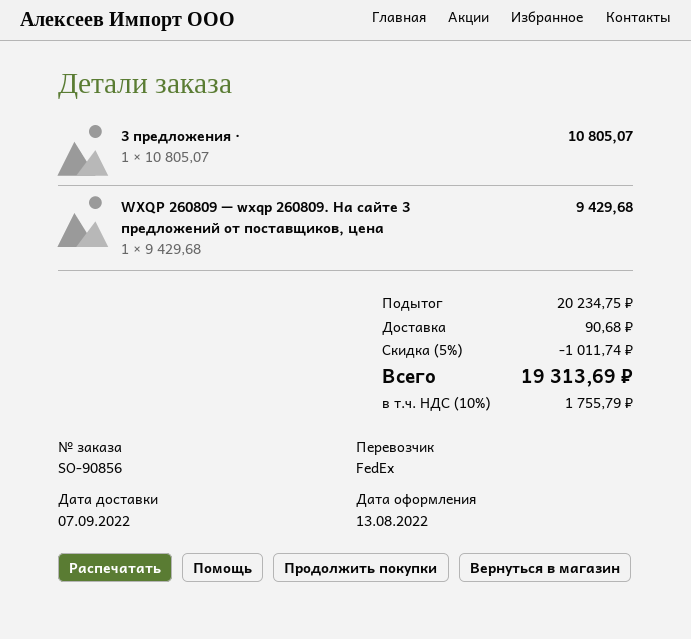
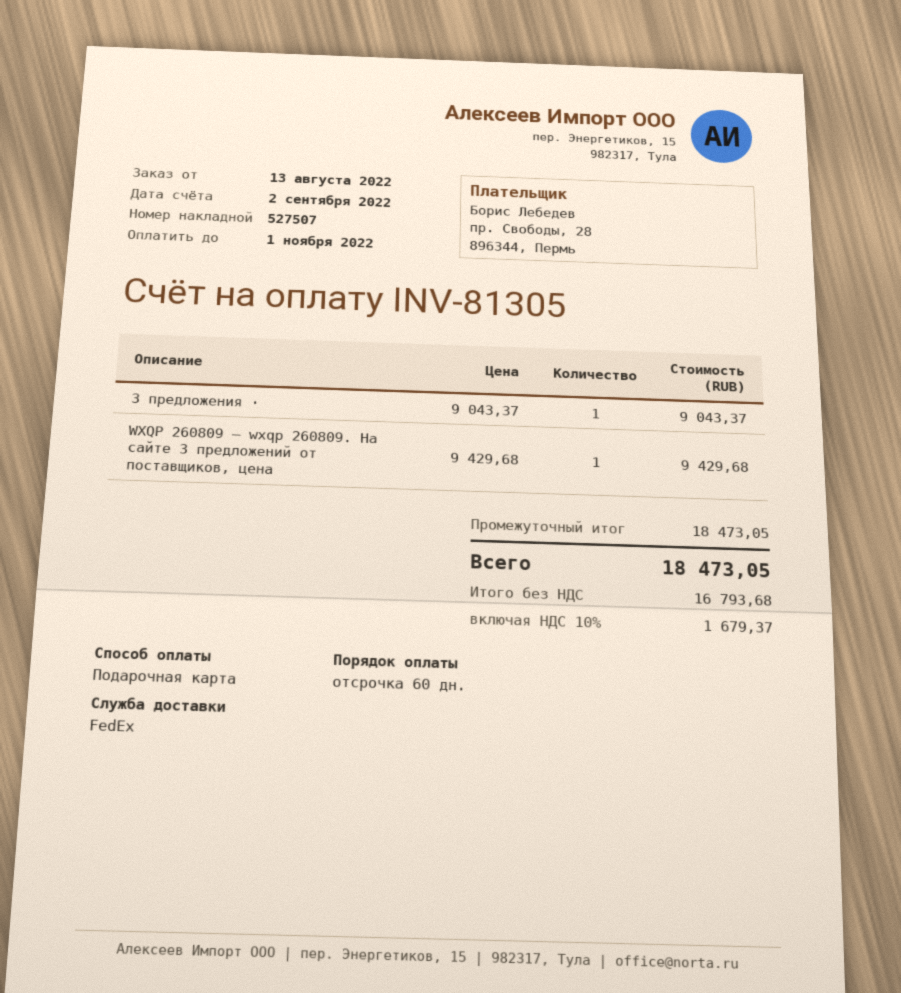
3 предложения ·: 1 x 10805.07 = 10805.07 -> 1 x 9043.37 = 9043.37
subtotal: 20234.75 -> 18473.05
discount: 5% = 1011.74 -> none
shipping: 90.68 -> none
tax: 10% = 1755.79 -> 10% = 1679.37
total: 19313.69 -> 18473.05

